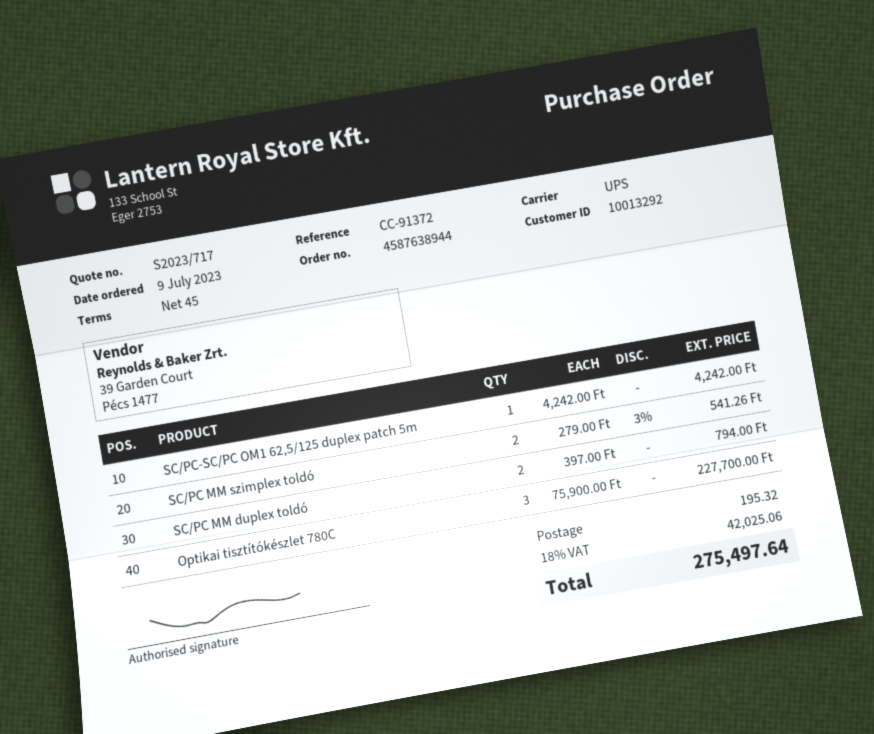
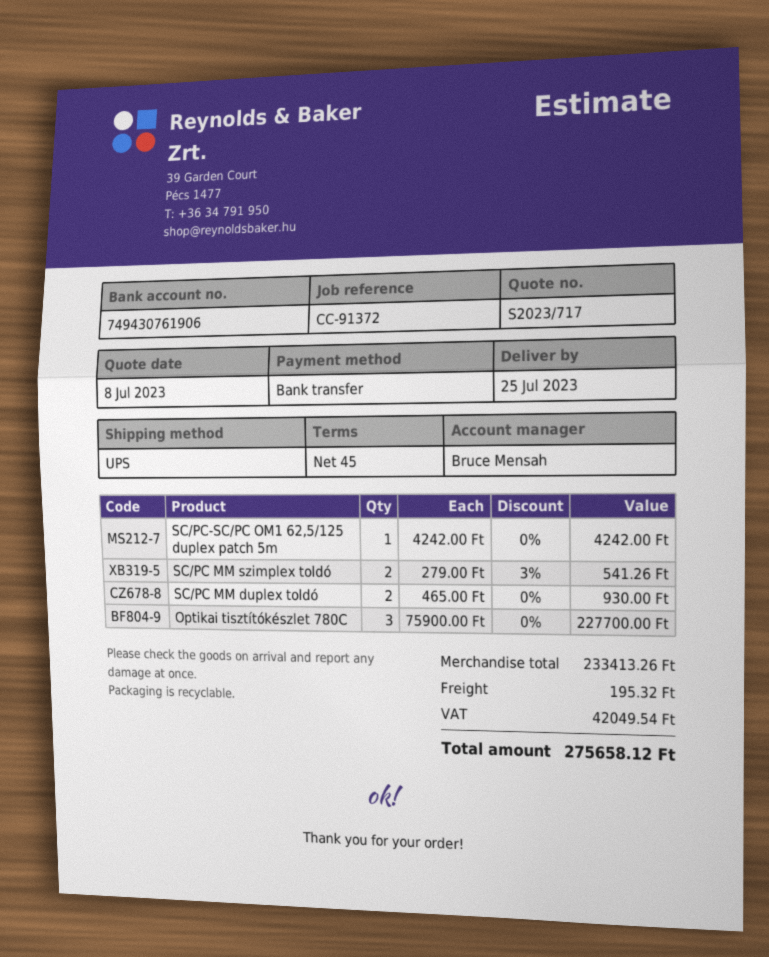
SC/PC MM duplex toldó: 2 x 397.00 = 794.00 -> 2 x 465.00 = 930.00
tax: 42025.06 -> 42049.54
total: 275497.64 -> 275658.12

